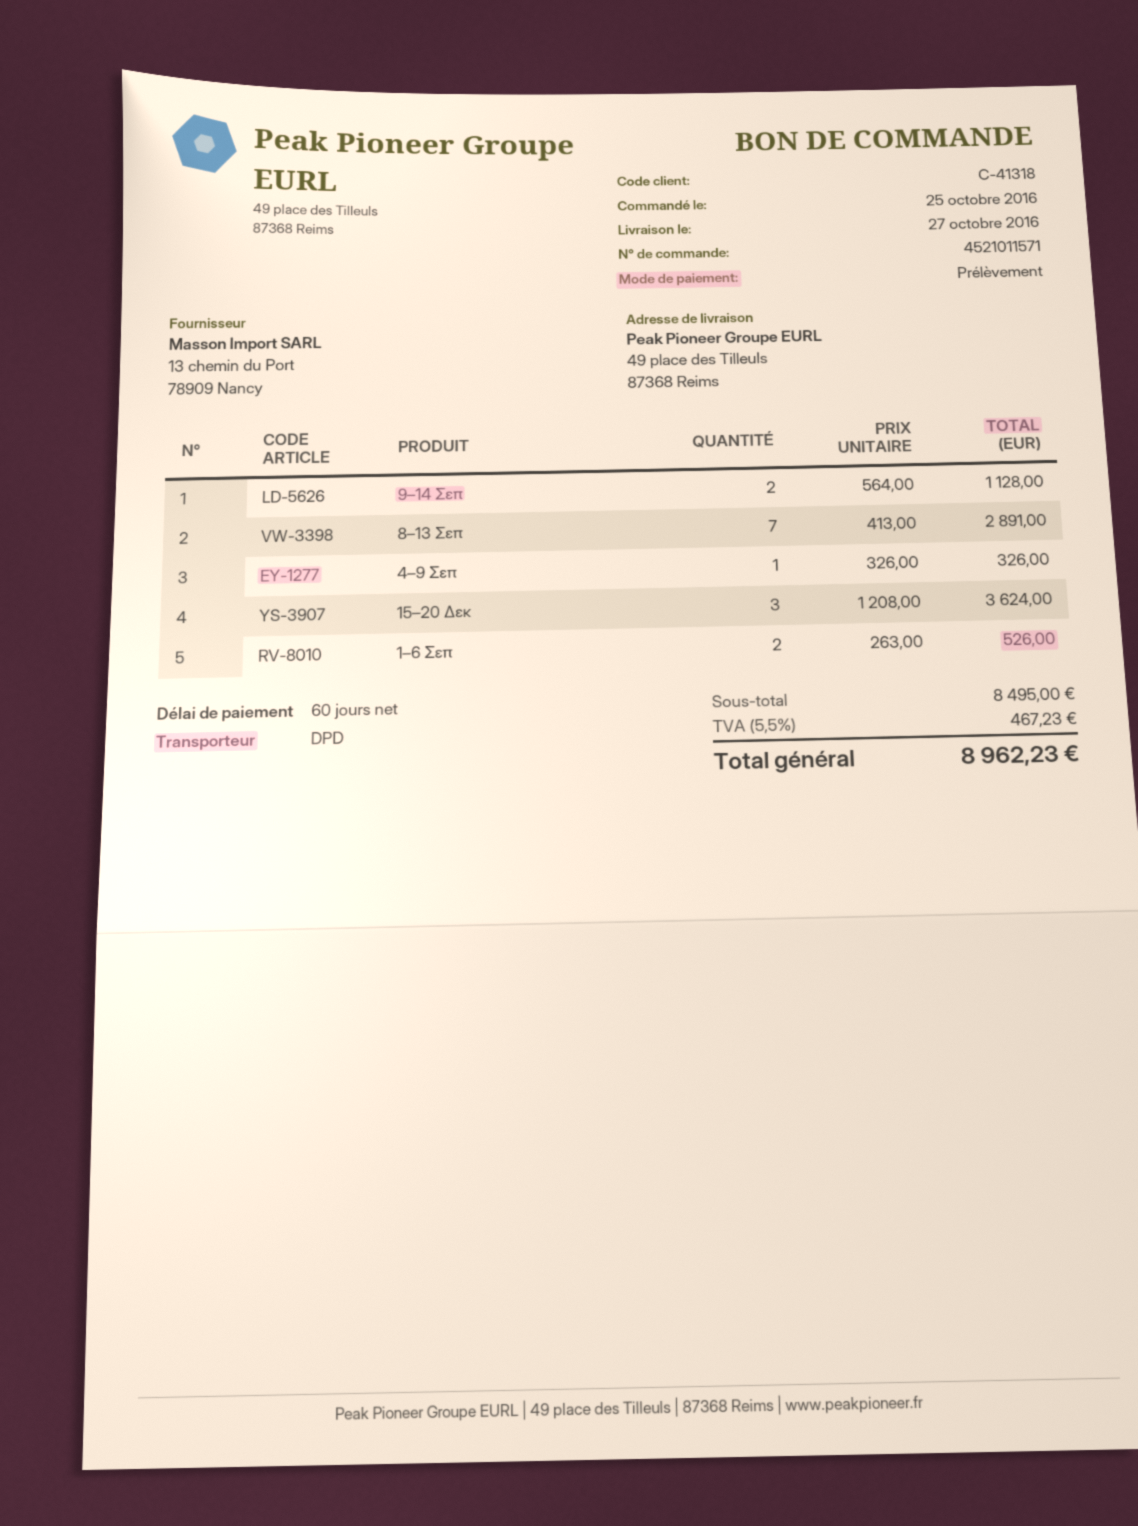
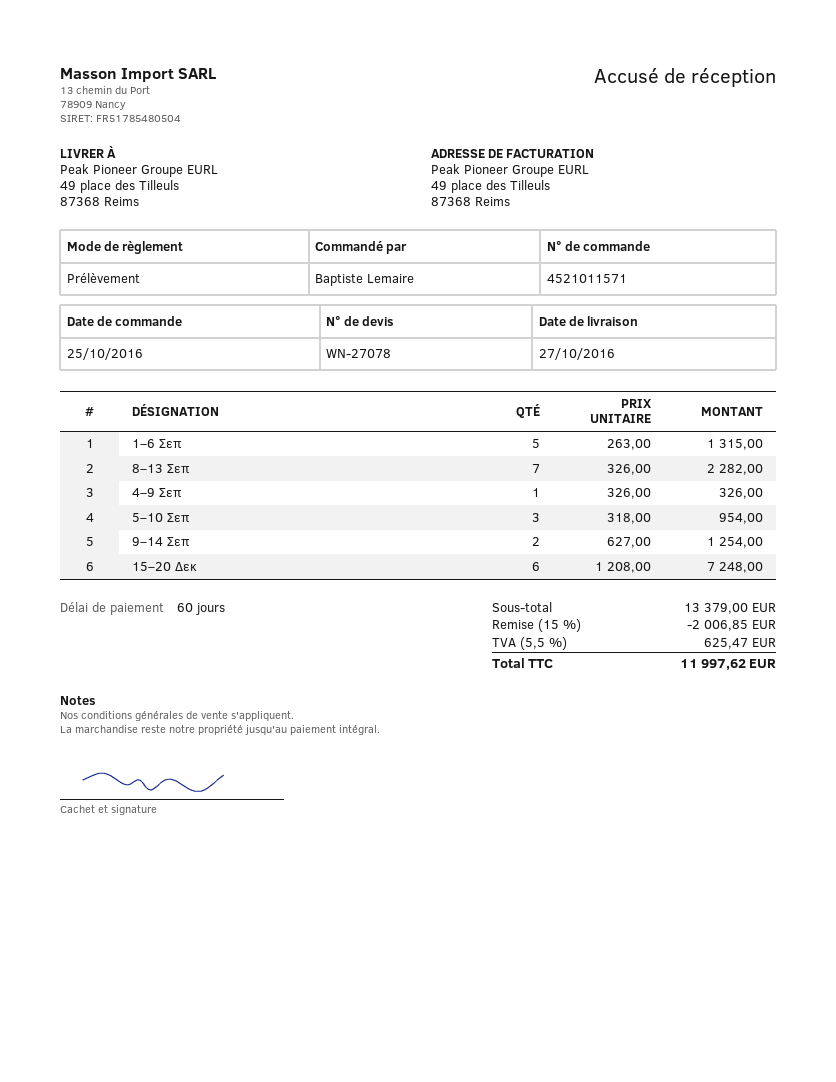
9–14 Σεπ: 2 x 564.00 = 1128.00 -> 2 x 627.00 = 1254.00
8–13 Σεπ: 7 x 413.00 = 2891.00 -> 7 x 326.00 = 2282.00
15–20 Δεκ: 3 x 1208.00 = 3624.00 -> 6 x 1208.00 = 7248.00
1–6 Σεπ: 2 x 263.00 = 526.00 -> 5 x 263.00 = 1315.00
5–10 Σεπ: none -> 3 x 318.00 = 954.00
subtotal: 8495.00 -> 13379.00
discount: none -> 15% = 2006.85
tax: 5.5% = 467.23 -> 5.5% = 625.47
total: 8962.23 -> 11997.62

